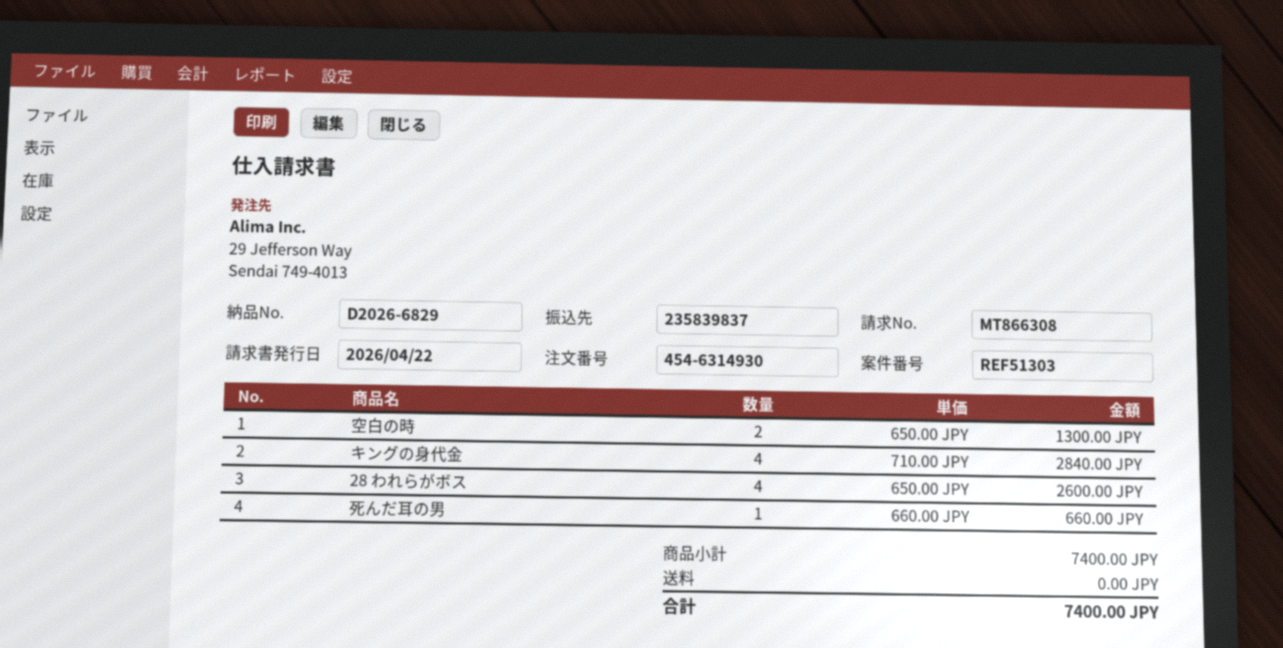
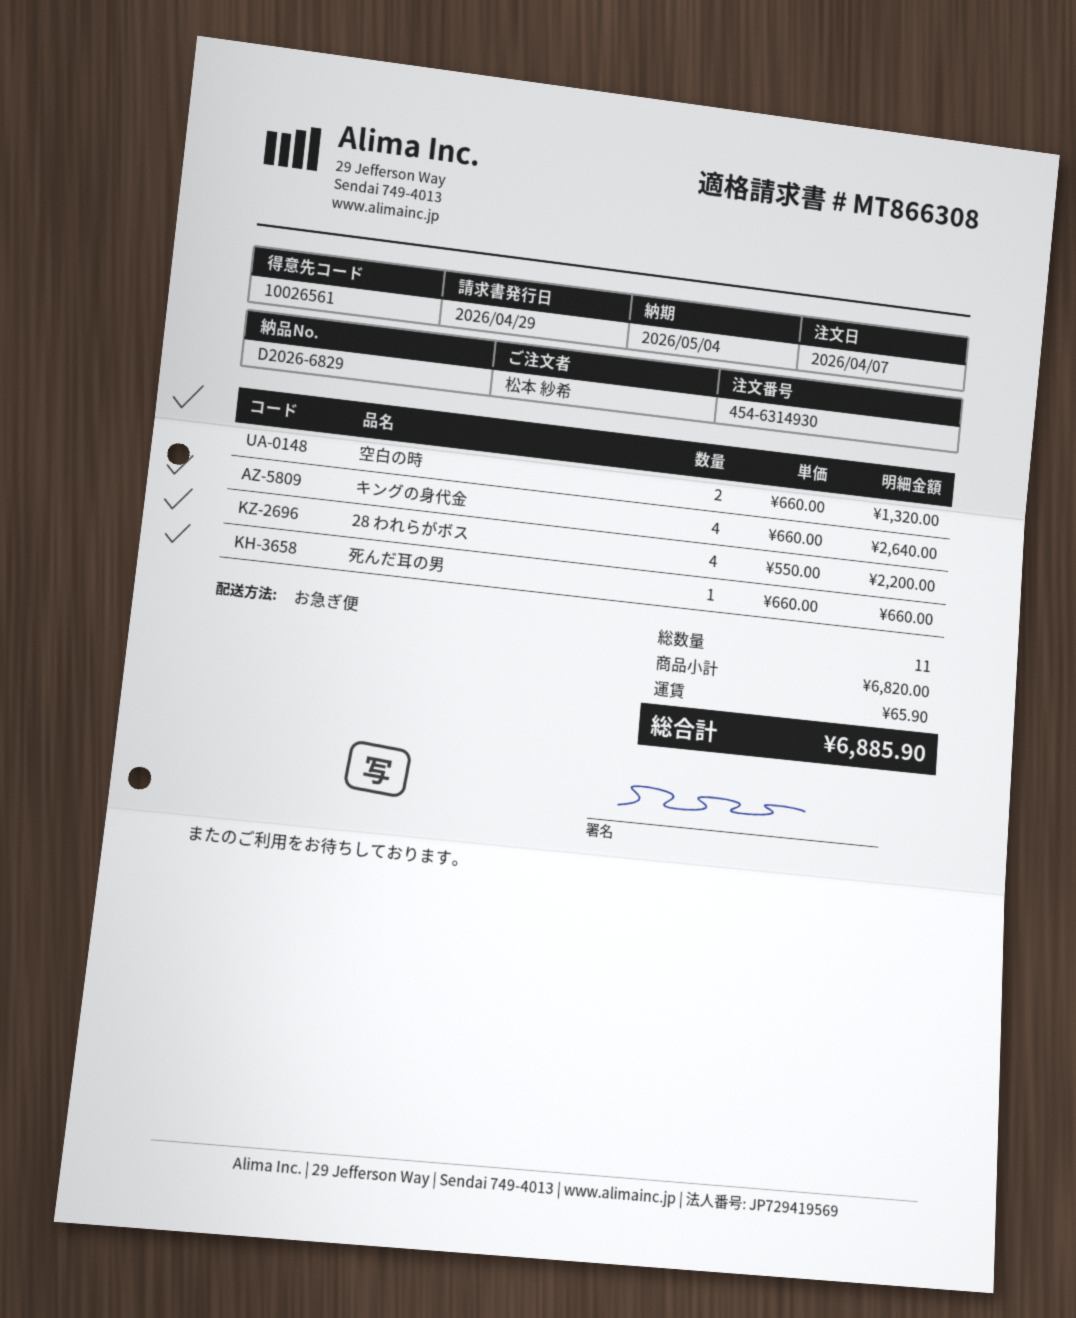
invoice date: 2026-04-22 -> 2026-04-29
空白の時: 2 x 650.00 = 1300.00 -> 2 x 660.00 = 1320.00
キングの身代金: 4 x 710.00 = 2840.00 -> 4 x 660.00 = 2640.00
28 われらがボス: 4 x 650.00 = 2600.00 -> 4 x 550.00 = 2200.00
subtotal: 7400.00 -> 6820.00
shipping: 0.00 -> 65.90
total: 7400.00 -> 6885.90

